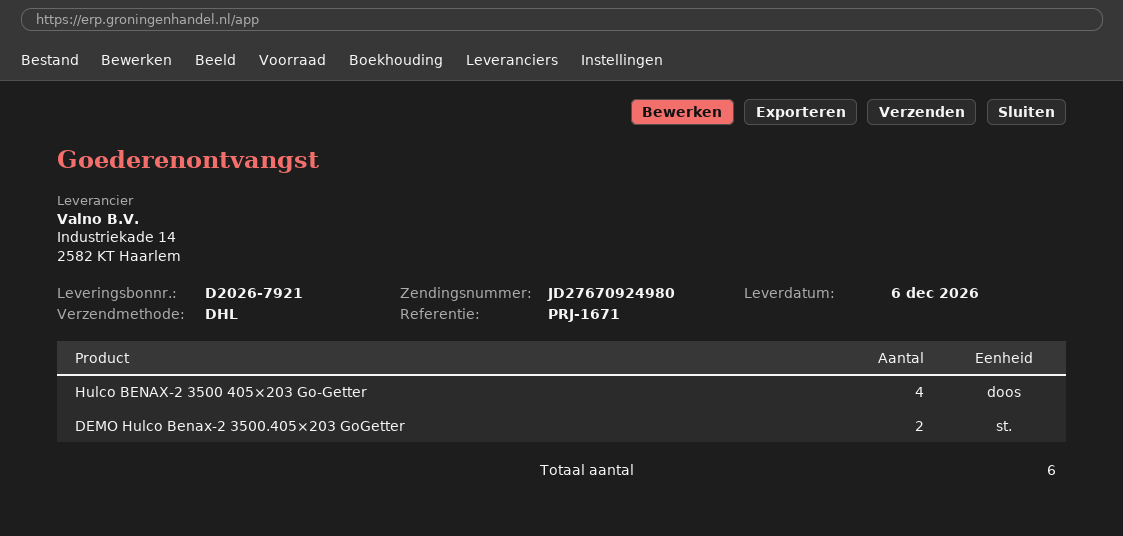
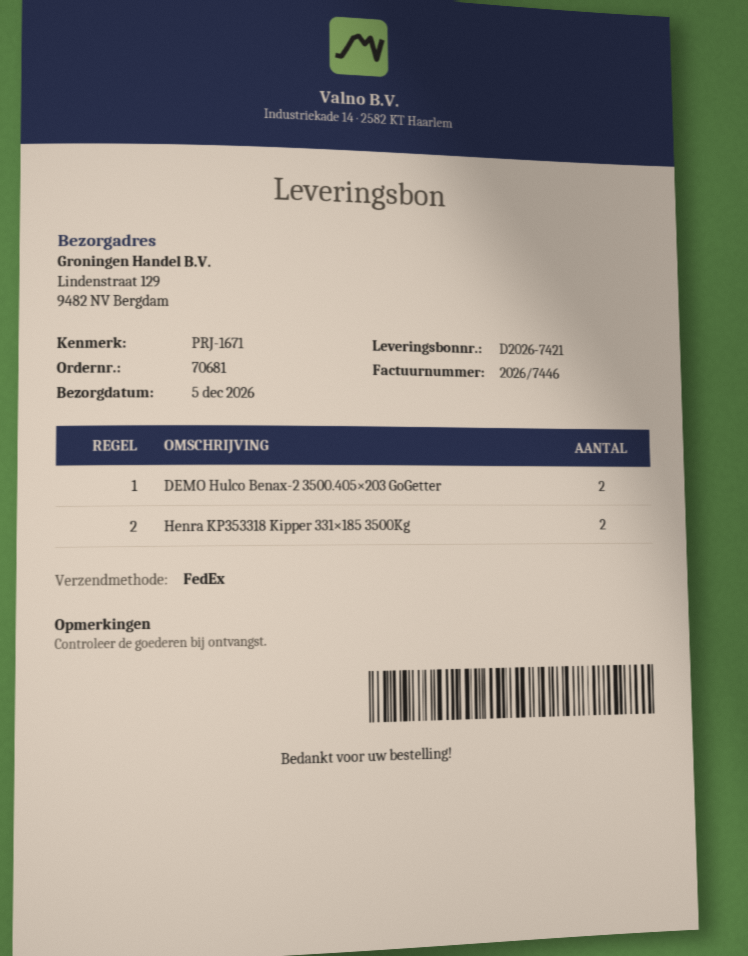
delivery note number: D2026-7921 -> D2026-7421
delivery date: 2026-12-06 -> 2026-12-05
shipping method: DHL -> FedEx
Hulco BENAX-2 3500 405×203 Go-Getter: 4 -> none
Henra KP353318 Kipper 331×185 3500Kg: none -> 2

